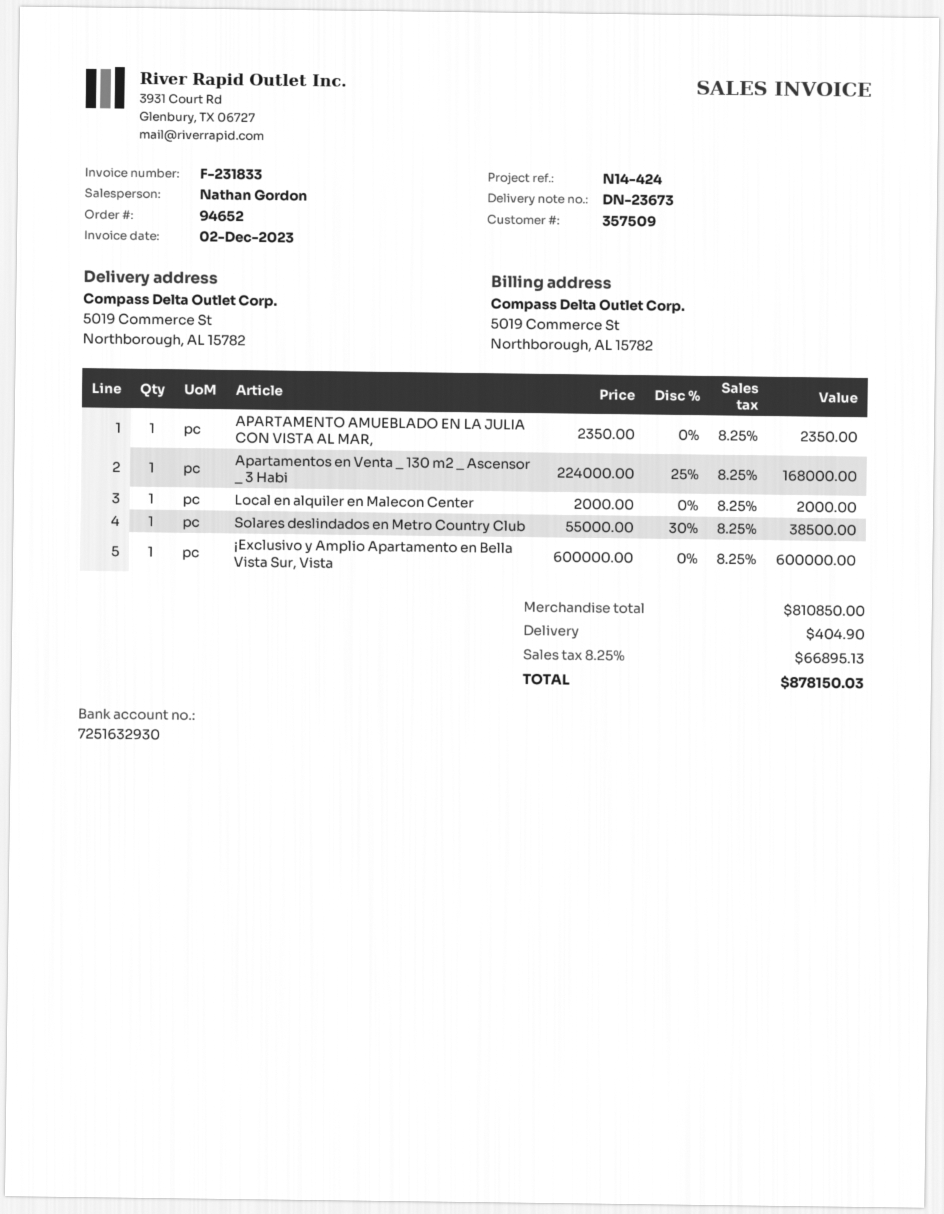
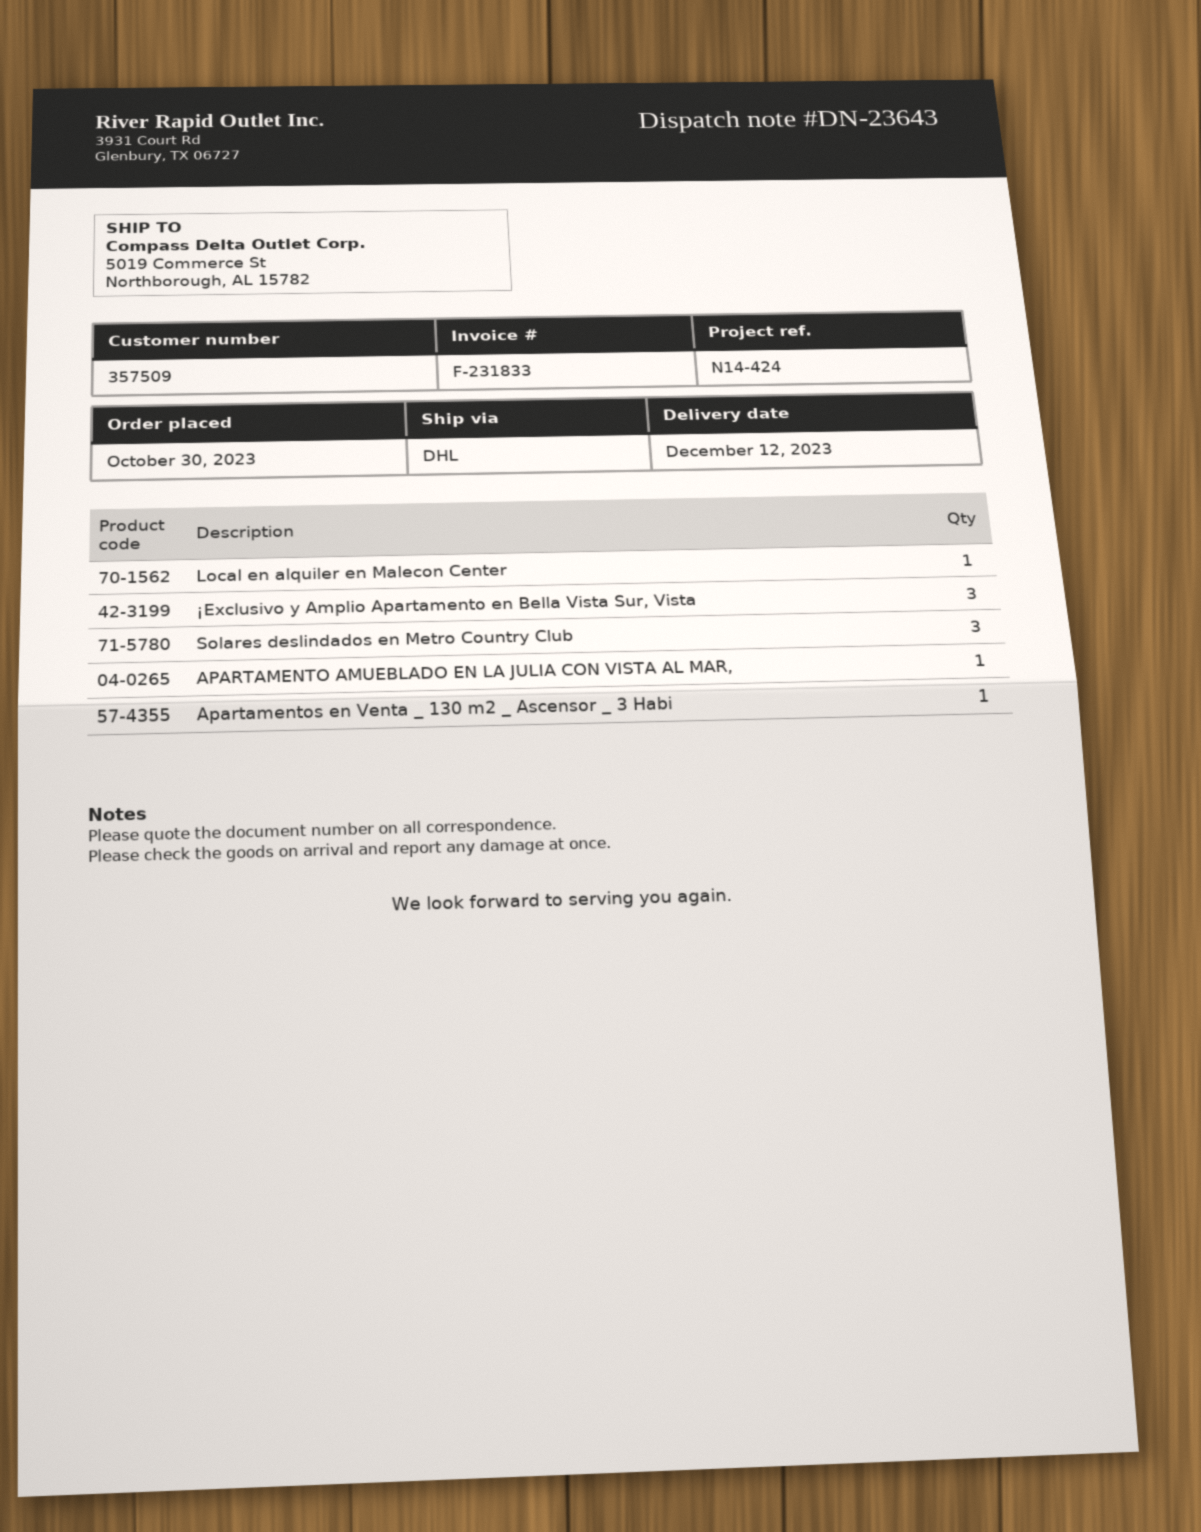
delivery note number: DN-23673 -> DN-23643
Solares deslindados en Metro Country Club: 1 -> 3
¡Exclusivo y Amplio Apartamento en Bella Vista Sur, Vista: 1 -> 3

